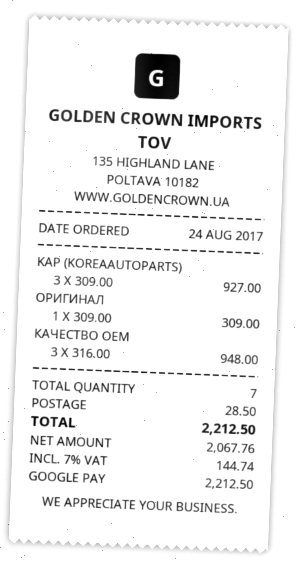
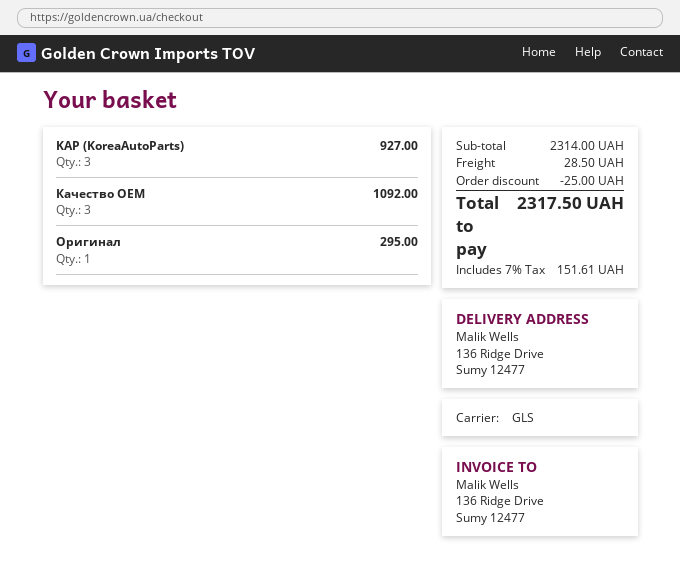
ОРИГИНАЛ: 1 for 309.00 -> 1 for 295.00
КАЧЕСТВО OEM: 3 for 948.00 -> 3 for 1092.00
discount: none -> 25.00
tax: 7% = 144.74 -> 7% = 151.61
total: 2212.50 -> 2317.50

